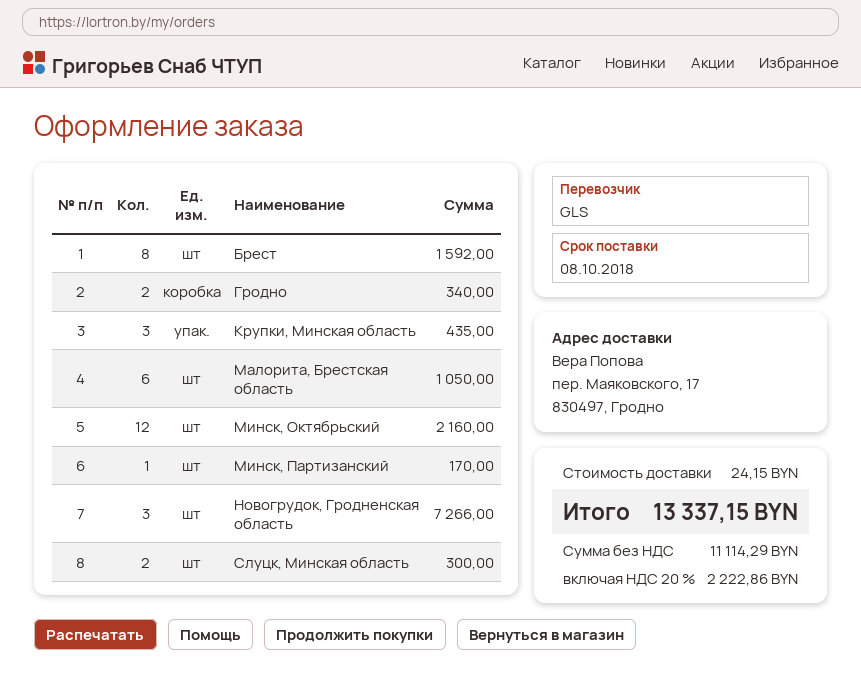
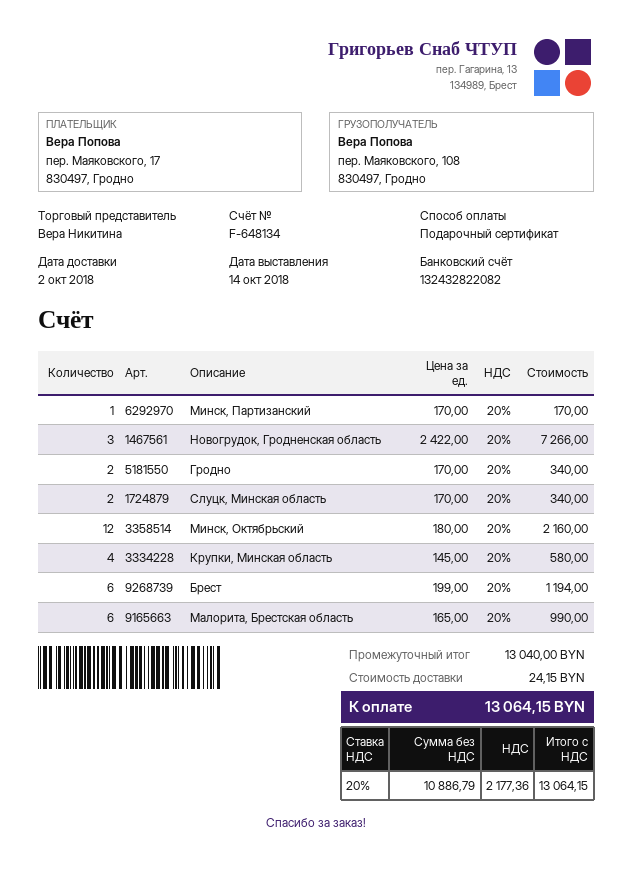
delivery date: 2018-10-08 -> 2018-10-02
ship to: пер. Маяковского, 17, 830497, Гродно -> пер. Маяковского, 108, 830497, Гродно
Брест: 8 for 1592.00 -> 6 for 1194.00
Крупки, Минская область: 3 for 435.00 -> 4 for 580.00
Малорита, Брестская область: 6 for 1050.00 -> 6 for 990.00
Слуцк, Минская область: 2 for 300.00 -> 2 for 340.00
net: 11114.29 -> 10886.79
tax: 20% = 2222.86 -> 20% = 2177.36
total: 13337.15 -> 13064.15

